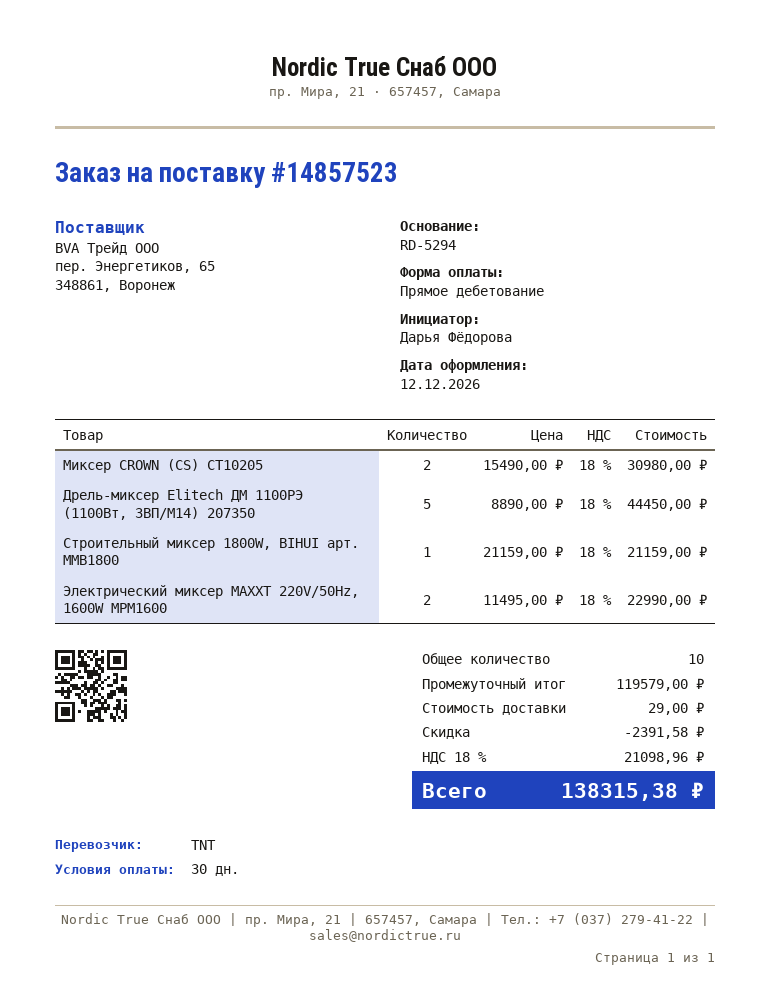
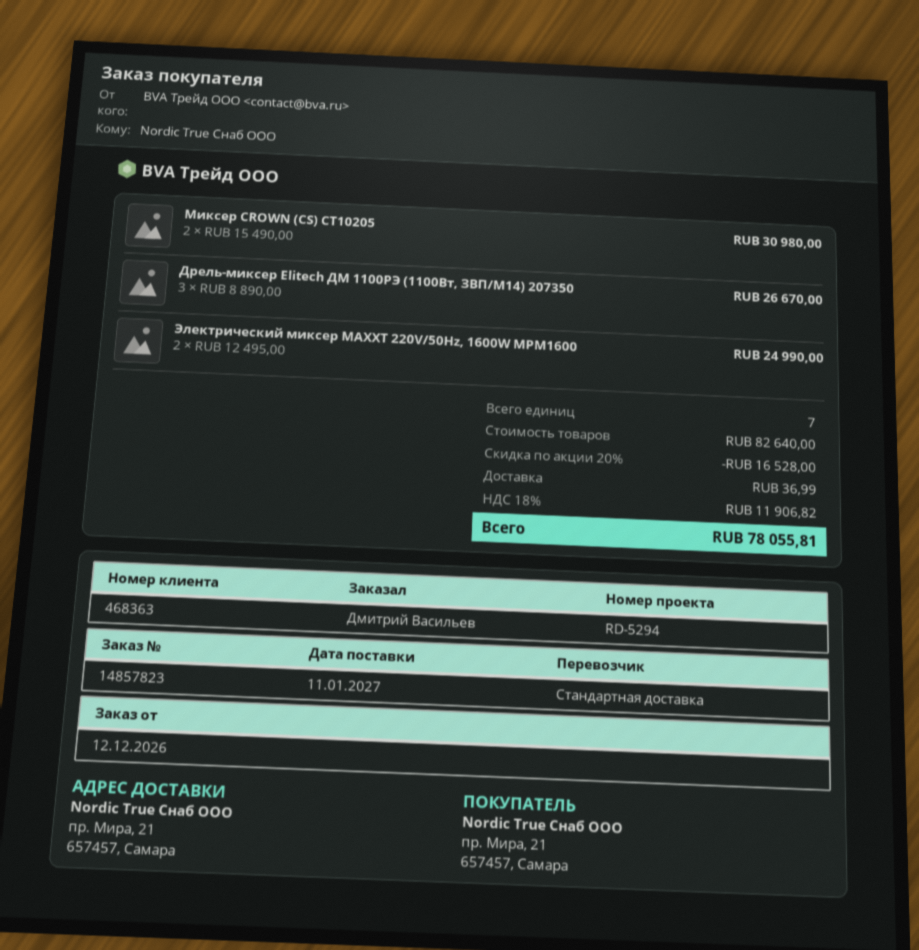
order number: 14857523 -> 14857823
ordered by: Дарья Фёдорова -> Дмитрий Васильев
shipping method: TNT -> standard
Дрель-миксер Elitech ДМ 1100РЭ (1100Вт, ЗВП/М14) 207350: 5 x 8890.00 = 44450.00 -> 3 x 8890.00 = 26670.00
Строительный миксер 1800W, BIHUI арт. MMB1800: 1 x 21159.00 = 21159.00 -> none
Электрический миксер MAXXT 220V/50Hz, 1600W MPM1600: 2 x 11495.00 = 22990.00 -> 2 x 12495.00 = 24990.00
total quantity: 10 -> 7
subtotal: 119579.00 -> 82640.00
discount: 2391.58 -> 16528.00
shipping: 29.00 -> 36.99
tax: 18% = 21098.96 -> 18% = 11906.82
total: 138315.38 -> 78055.81

